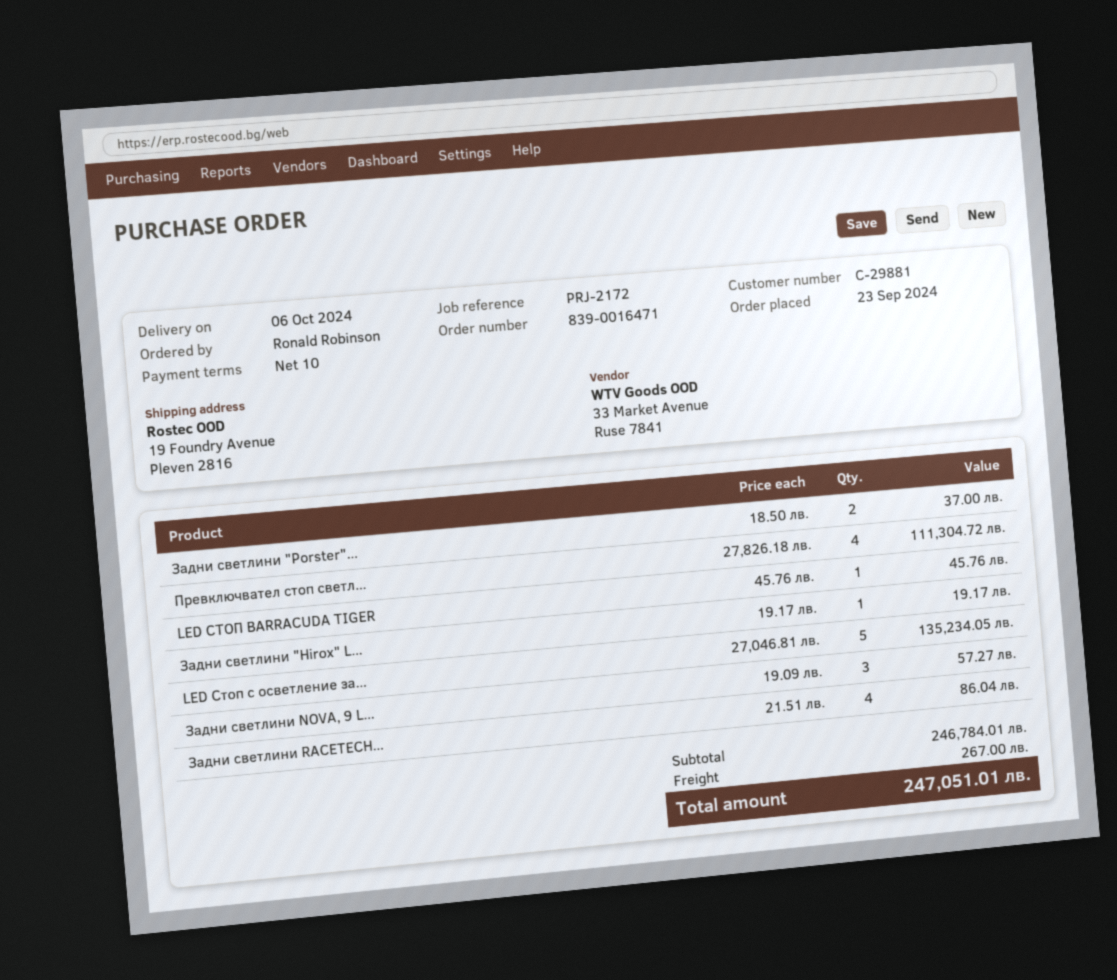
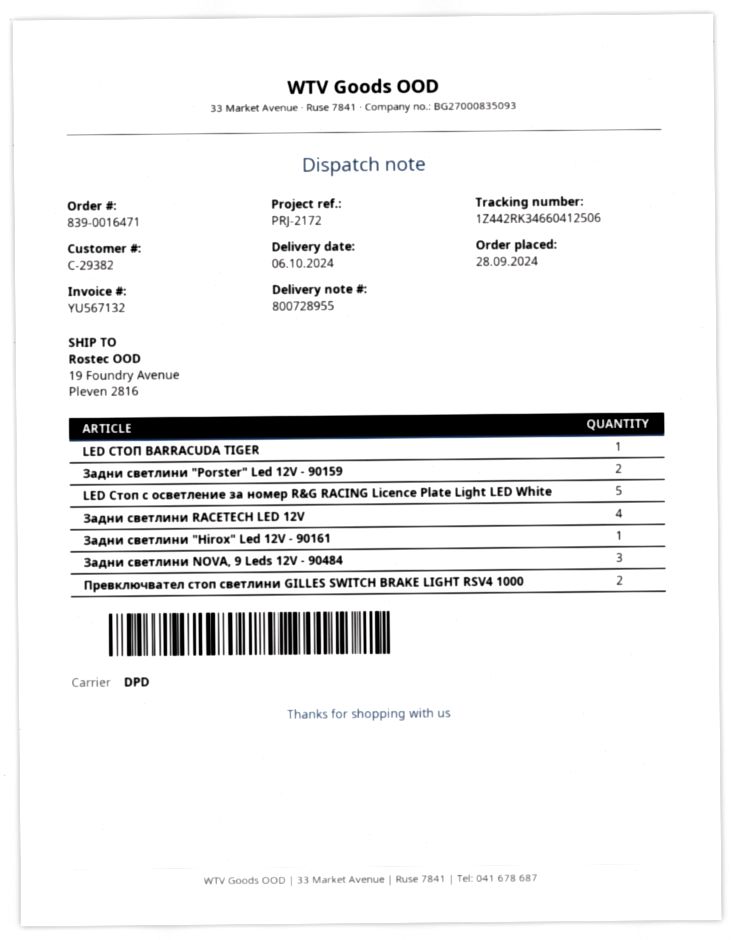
order date: 2024-09-23 -> 2024-09-28
customer number: C-29881 -> C-29382
Превключвател стоп светл...: 4 -> 2

